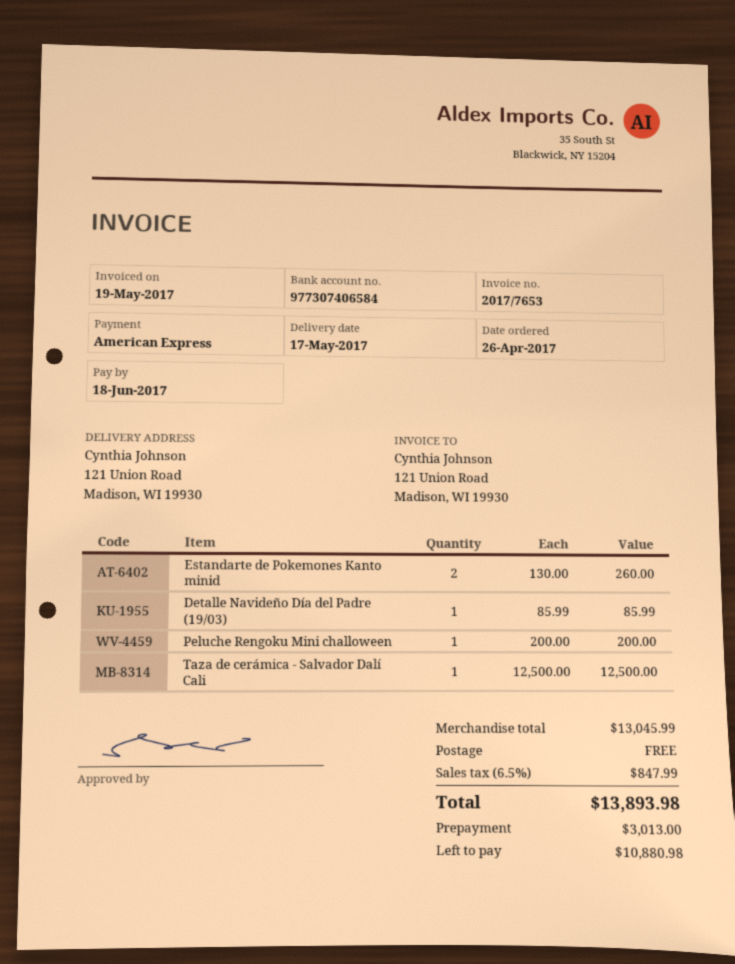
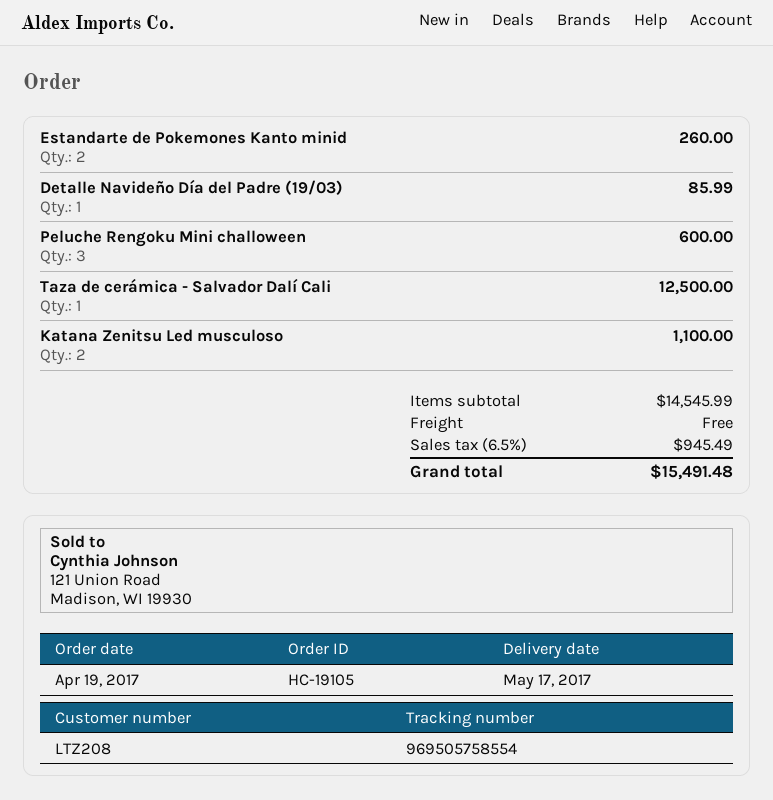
order date: 2017-04-26 -> 2017-04-19
Peluche Rengoku Mini challoween: 1 for 200.00 -> 3 for 600.00
Katana Zenitsu Led musculoso: none -> 2 for 1100.00
subtotal: 13045.99 -> 14545.99
tax: 6.5% = 847.99 -> 6.5% = 945.49
total: 13893.98 -> 15491.48

